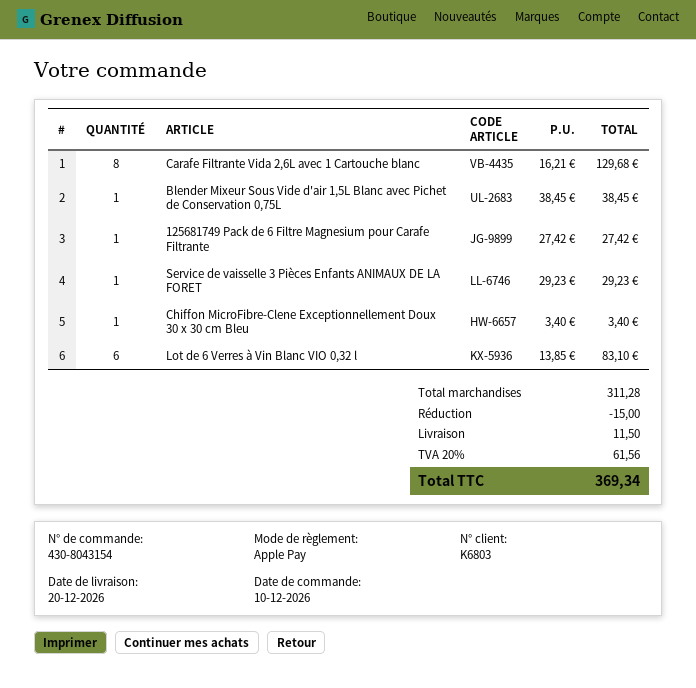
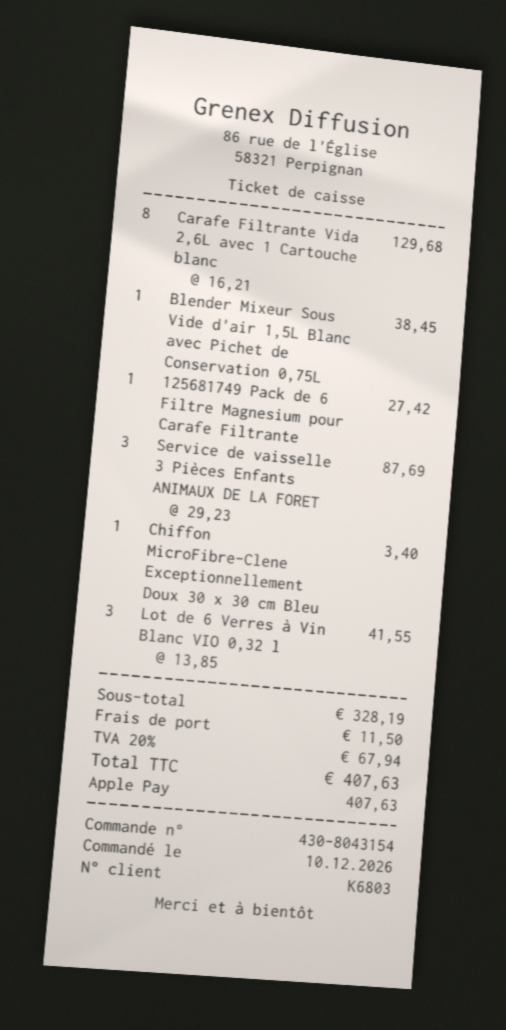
Service de vaisselle 3 Pièces Enfants ANIMAUX DE LA FORET: 1 x 29.23 = 29.23 -> 3 x 29.23 = 87.69
Lot de 6 Verres à Vin Blanc VIO 0,32 l: 6 x 13.85 = 83.10 -> 3 x 13.85 = 41.55
subtotal: 311.28 -> 328.19
discount: 15.00 -> none
tax: 20% = 61.56 -> 20% = 67.94
total: 369.34 -> 407.63

